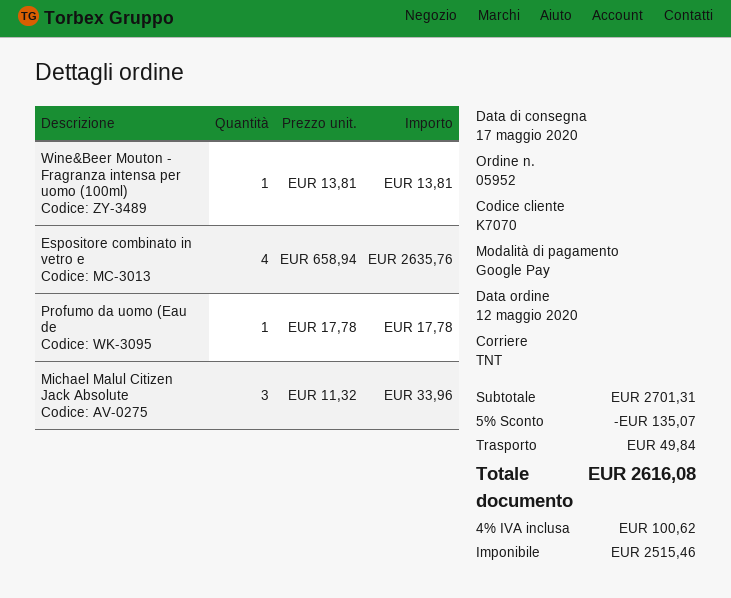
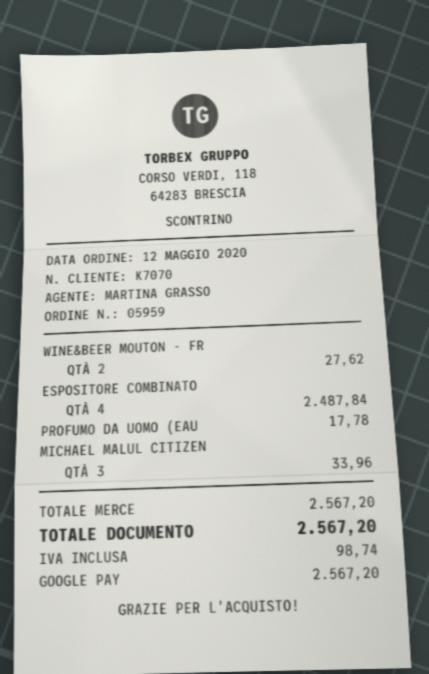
order number: 05952 -> 05959
Wine&Beer Mouton - Fragranza intensa per uomo (100ml): 1 for 13.81 -> 2 for 27.62
Espositore combinato in vetro e: 4 for 2635.76 -> 4 for 2487.84
subtotal: 2701.31 -> 2567.20
discount: 5% = 135.07 -> none
shipping: 49.84 -> none
tax: 100.62 -> 98.74
total: 2616.08 -> 2567.20

